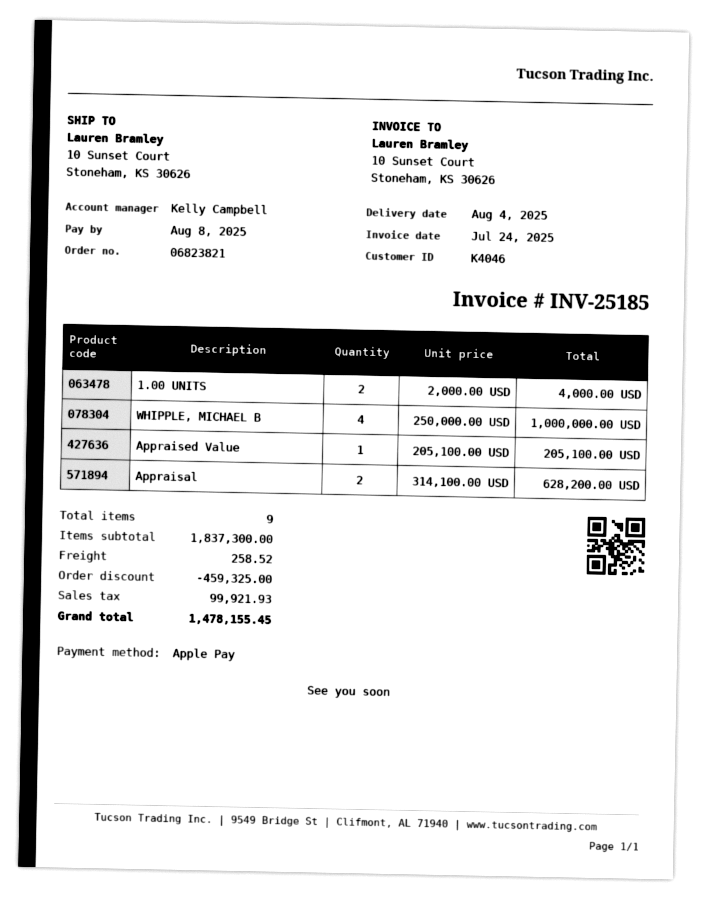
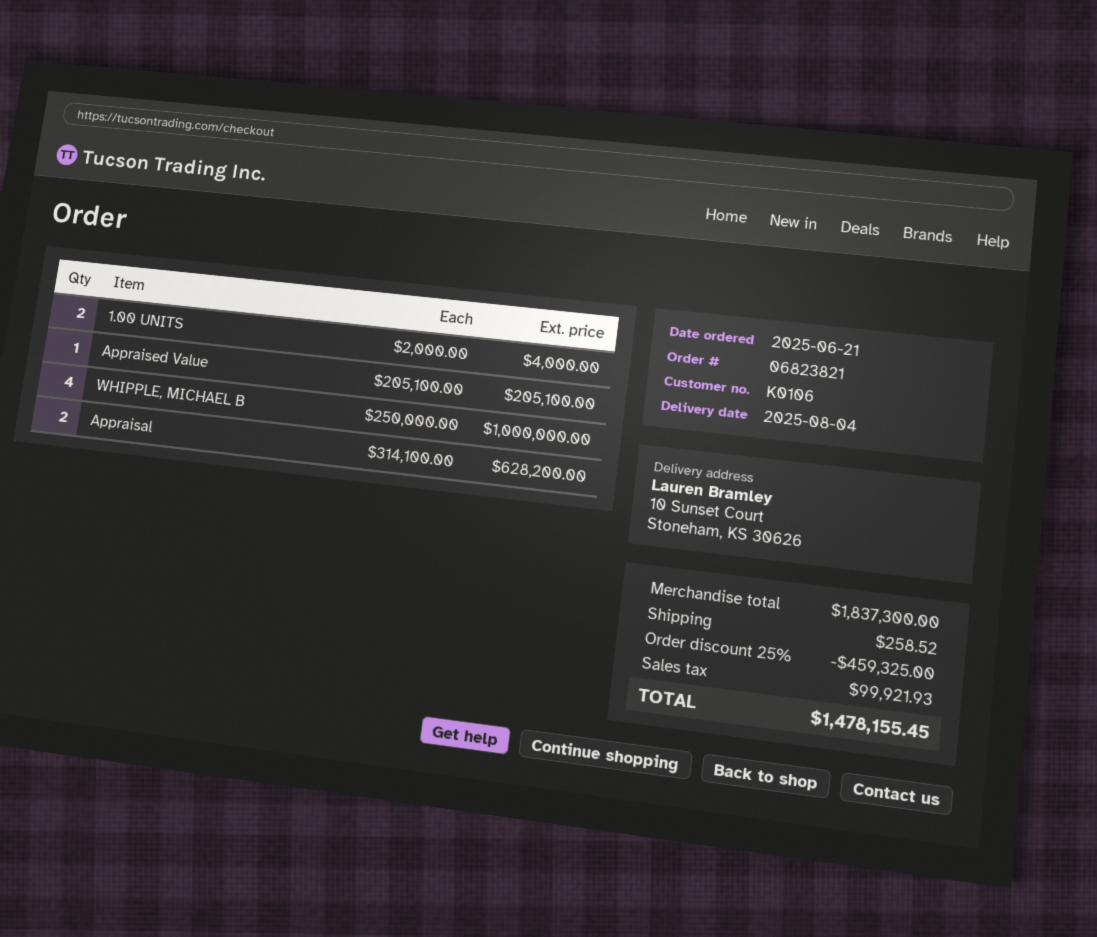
customer number: K4046 -> K0106

